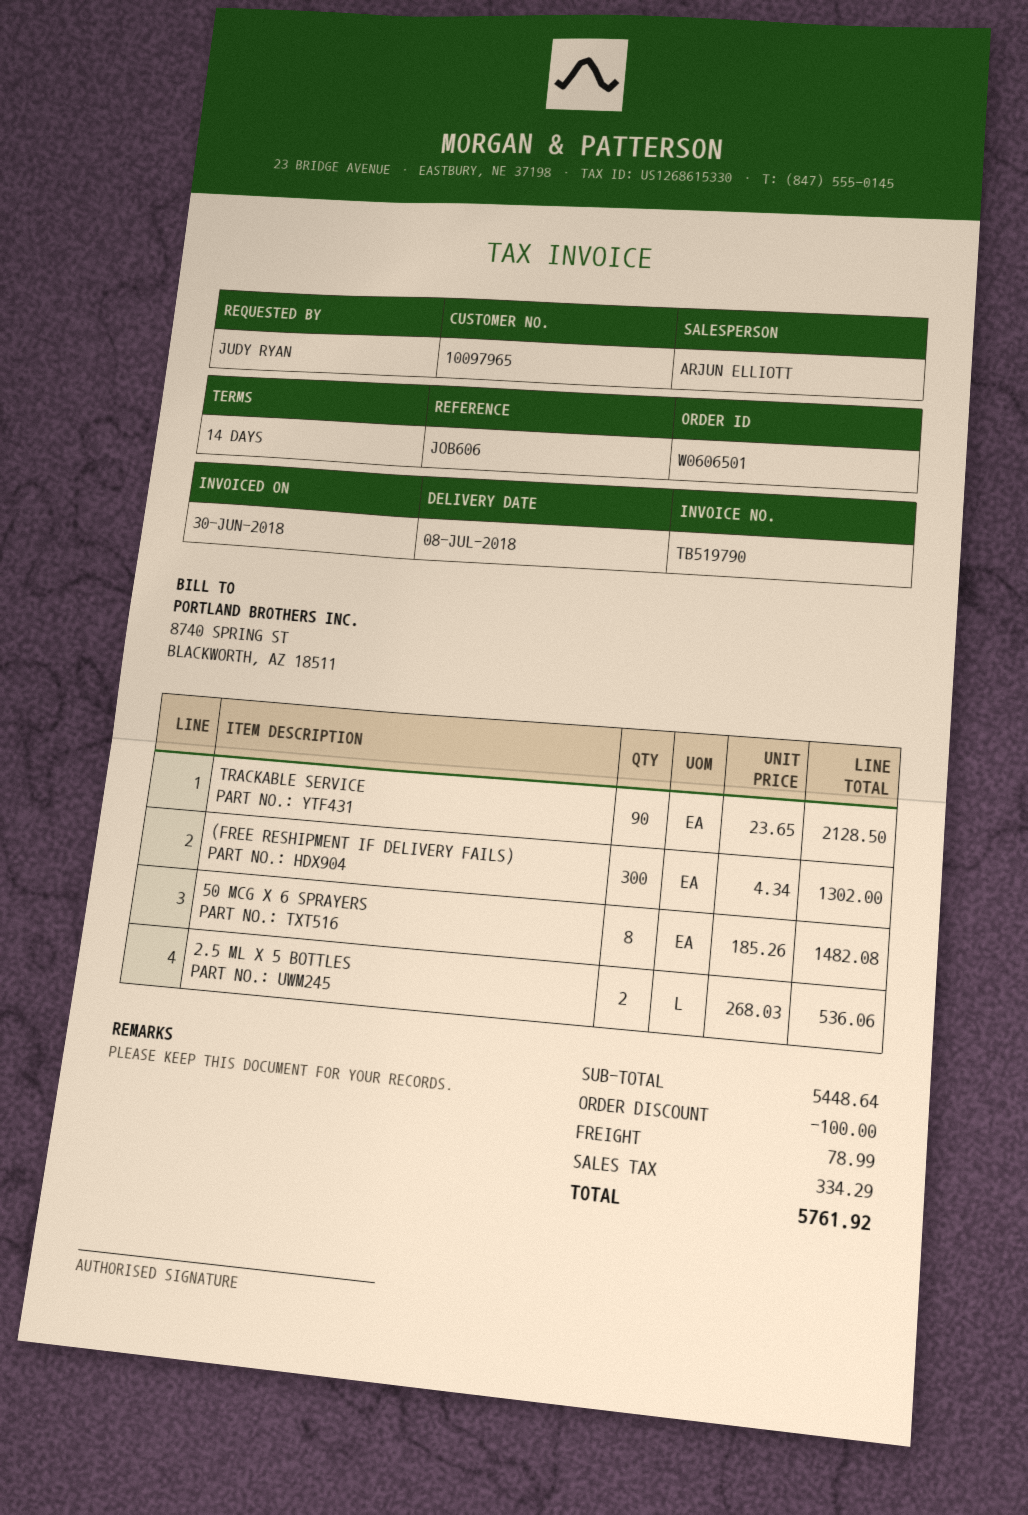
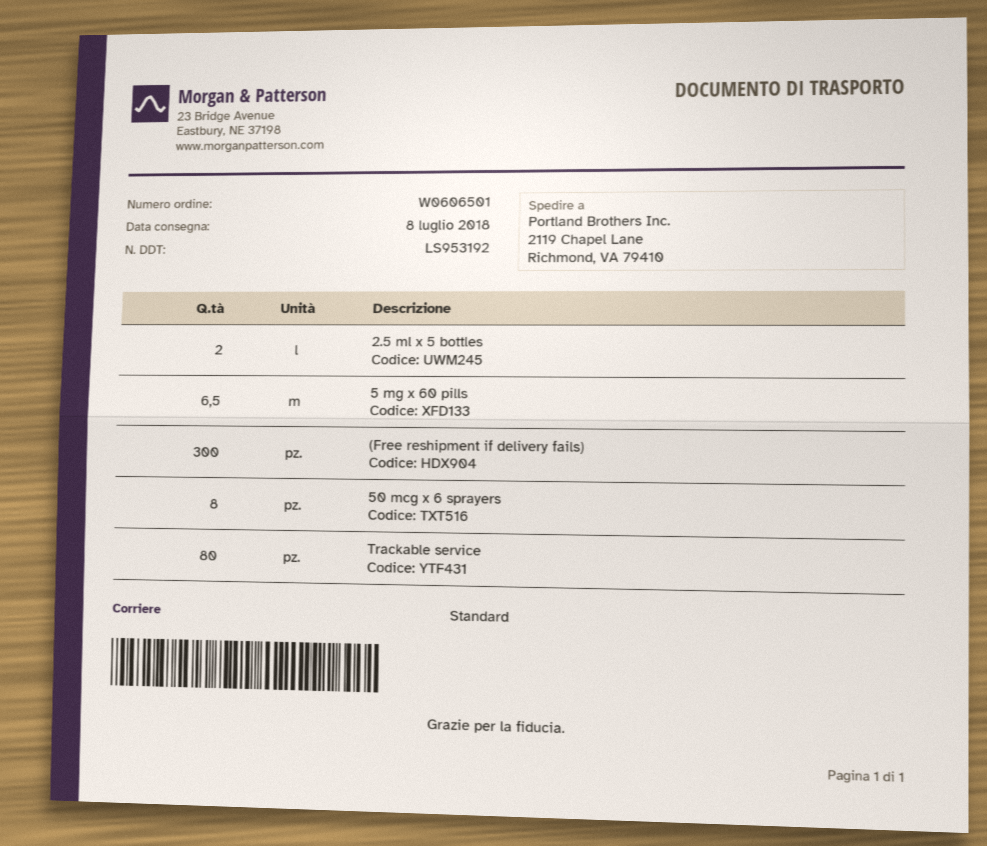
TRACKABLE SERVICE: 90 -> 80
5 mg x 60 pills: none -> 6.5

